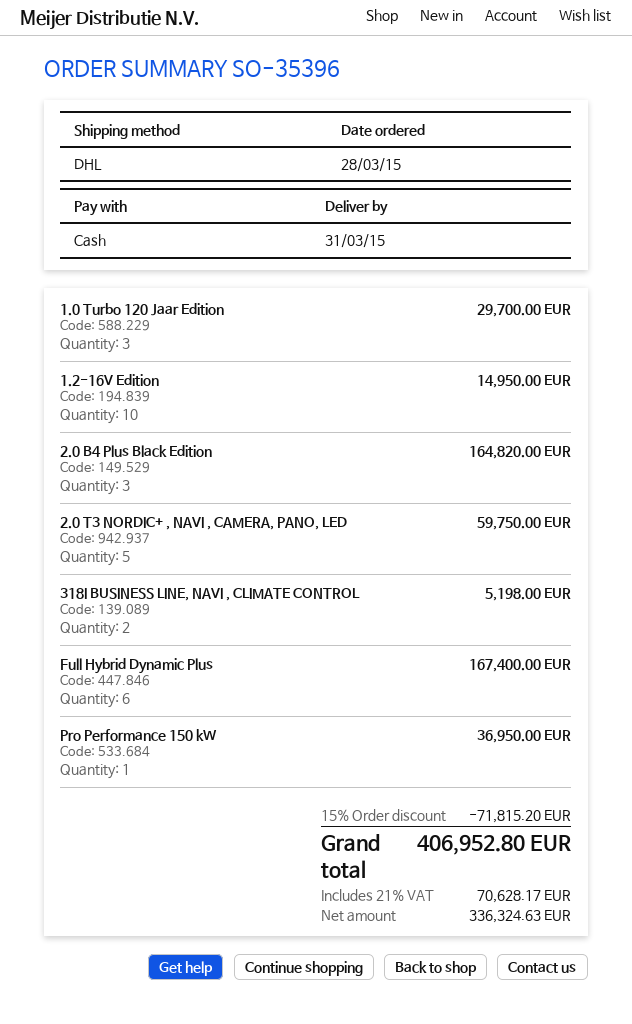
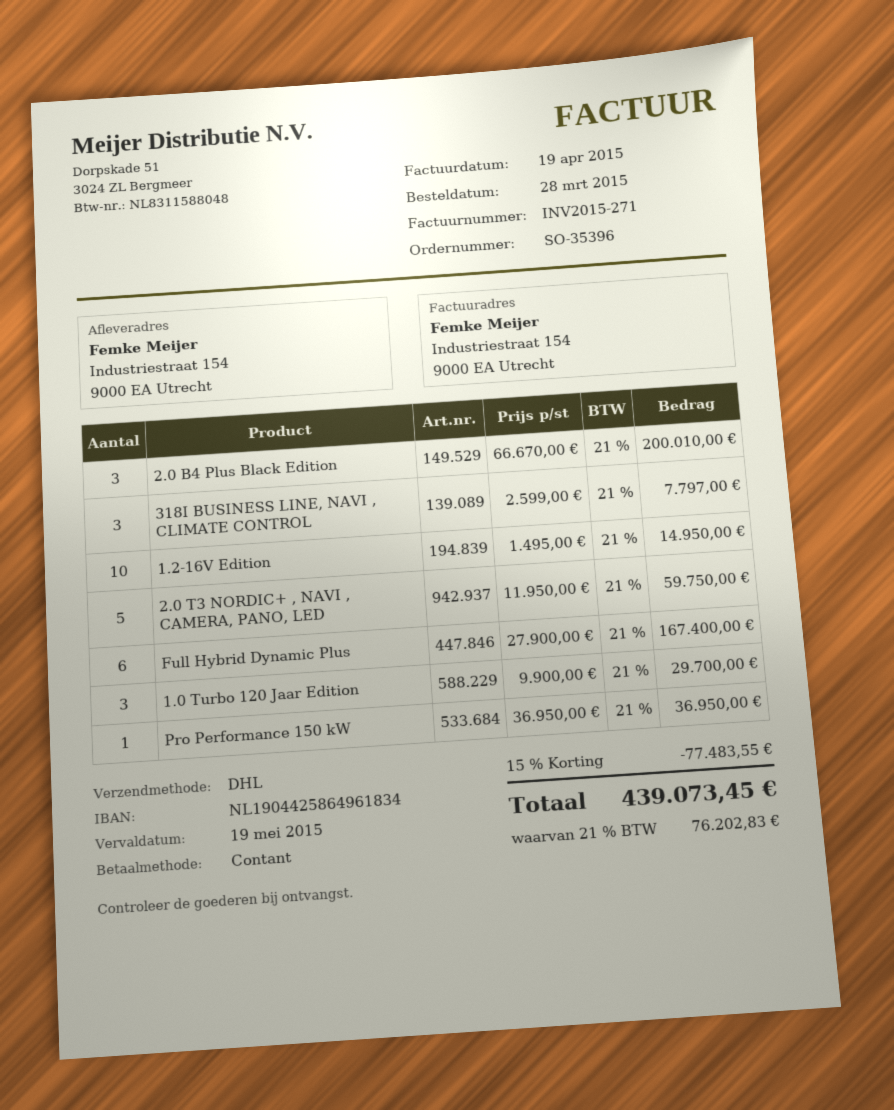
2.0 B4 Plus Black Edition: 3 for 164820.00 -> 3 for 200010.00
318I BUSINESS LINE, NAVI , CLIMATE CONTROL: 2 for 5198.00 -> 3 for 7797.00
discount: 15% = 71815.20 -> 15% = 77483.55
tax: 21% = 70628.17 -> 21% = 76202.83
total: 406952.80 -> 439073.45

